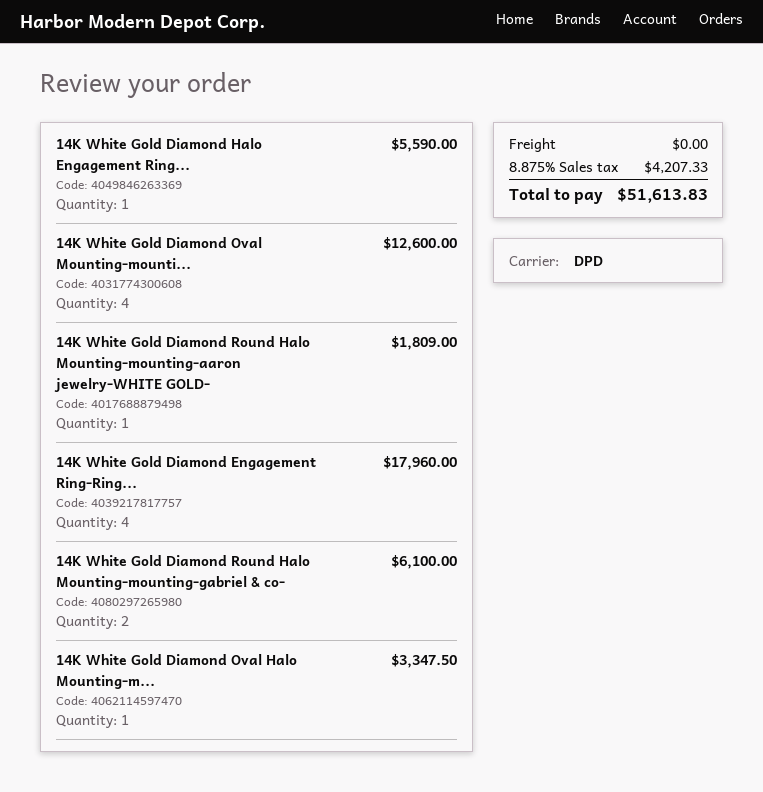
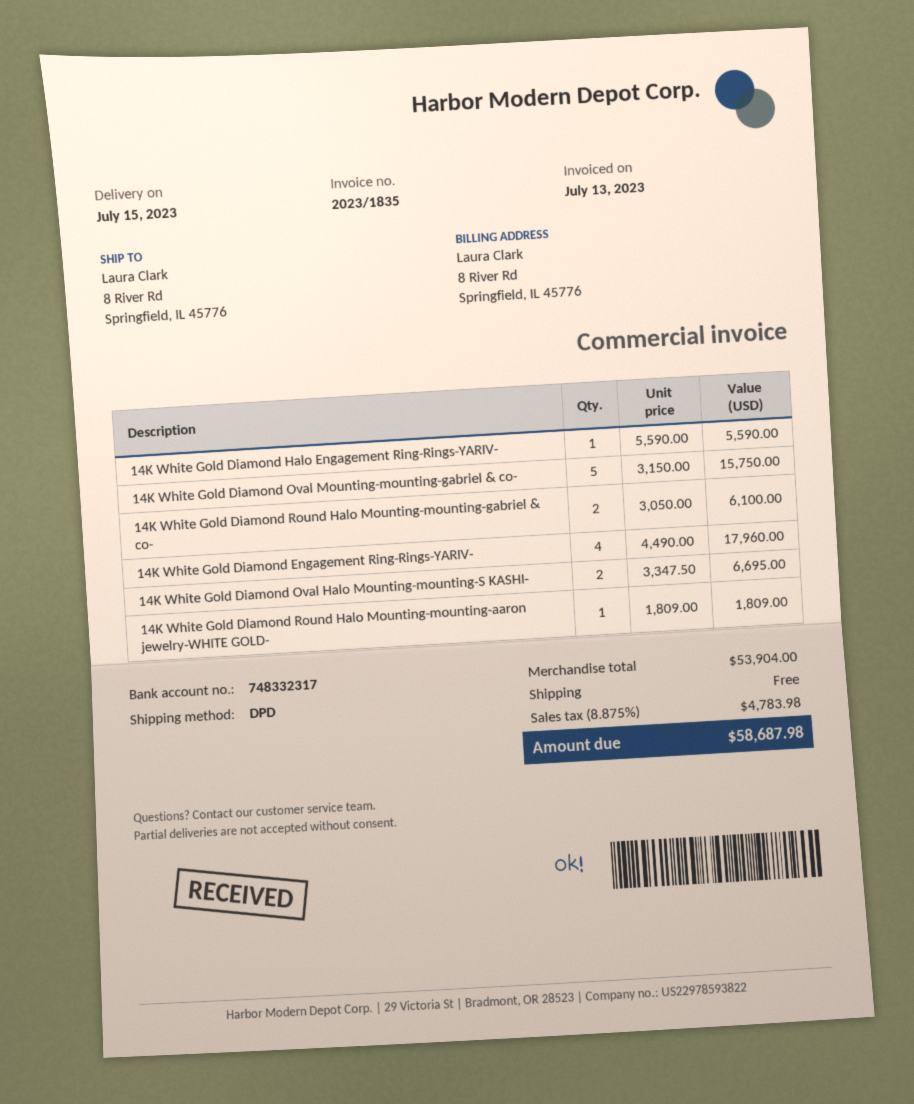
14K White Gold Diamond Oval Mounting-mounti...: 4 for 12600.00 -> 5 for 15750.00
14K White Gold Diamond Oval Halo Mounting-m...: 1 for 3347.50 -> 2 for 6695.00
tax: 8.875% = 4207.33 -> 8.875% = 4783.98
total: 51613.83 -> 58687.98

